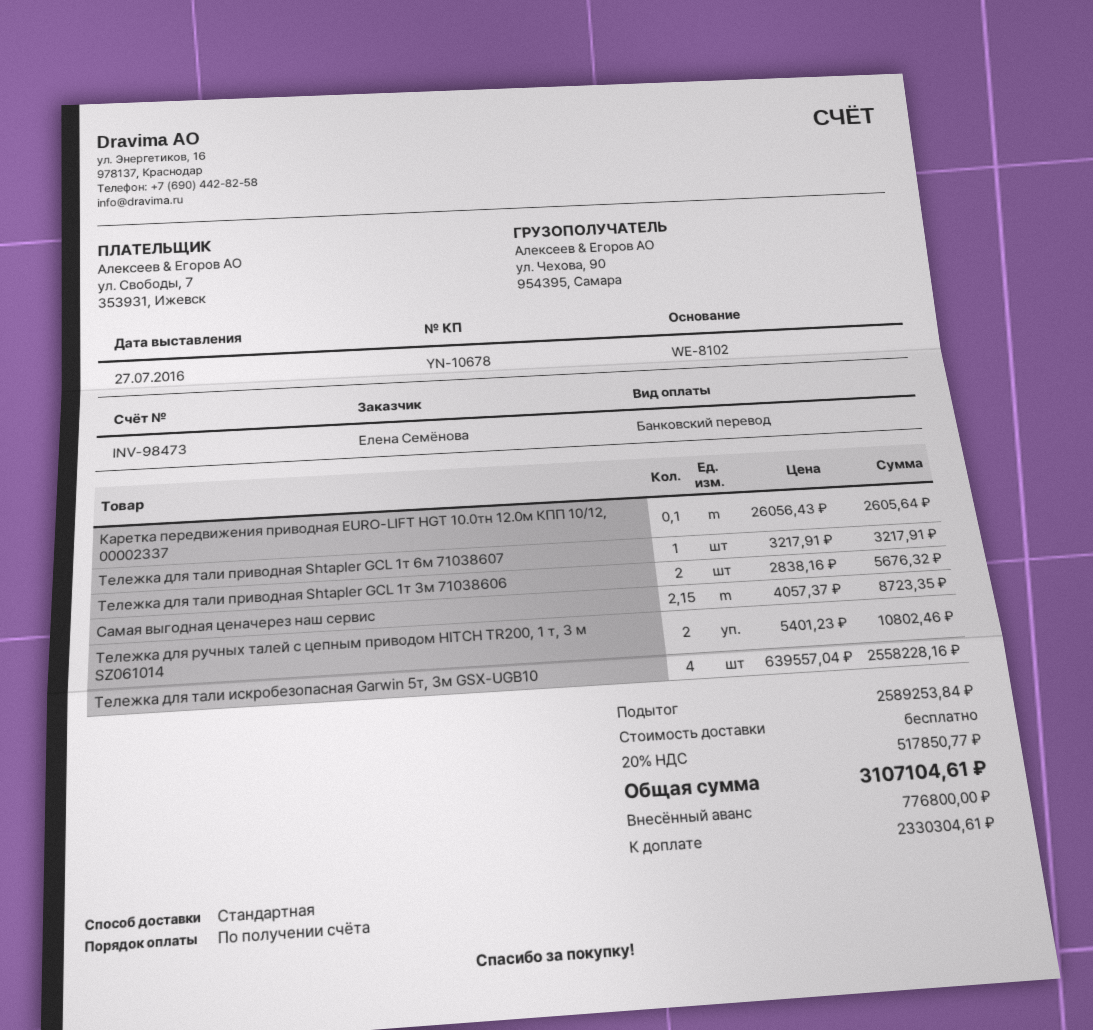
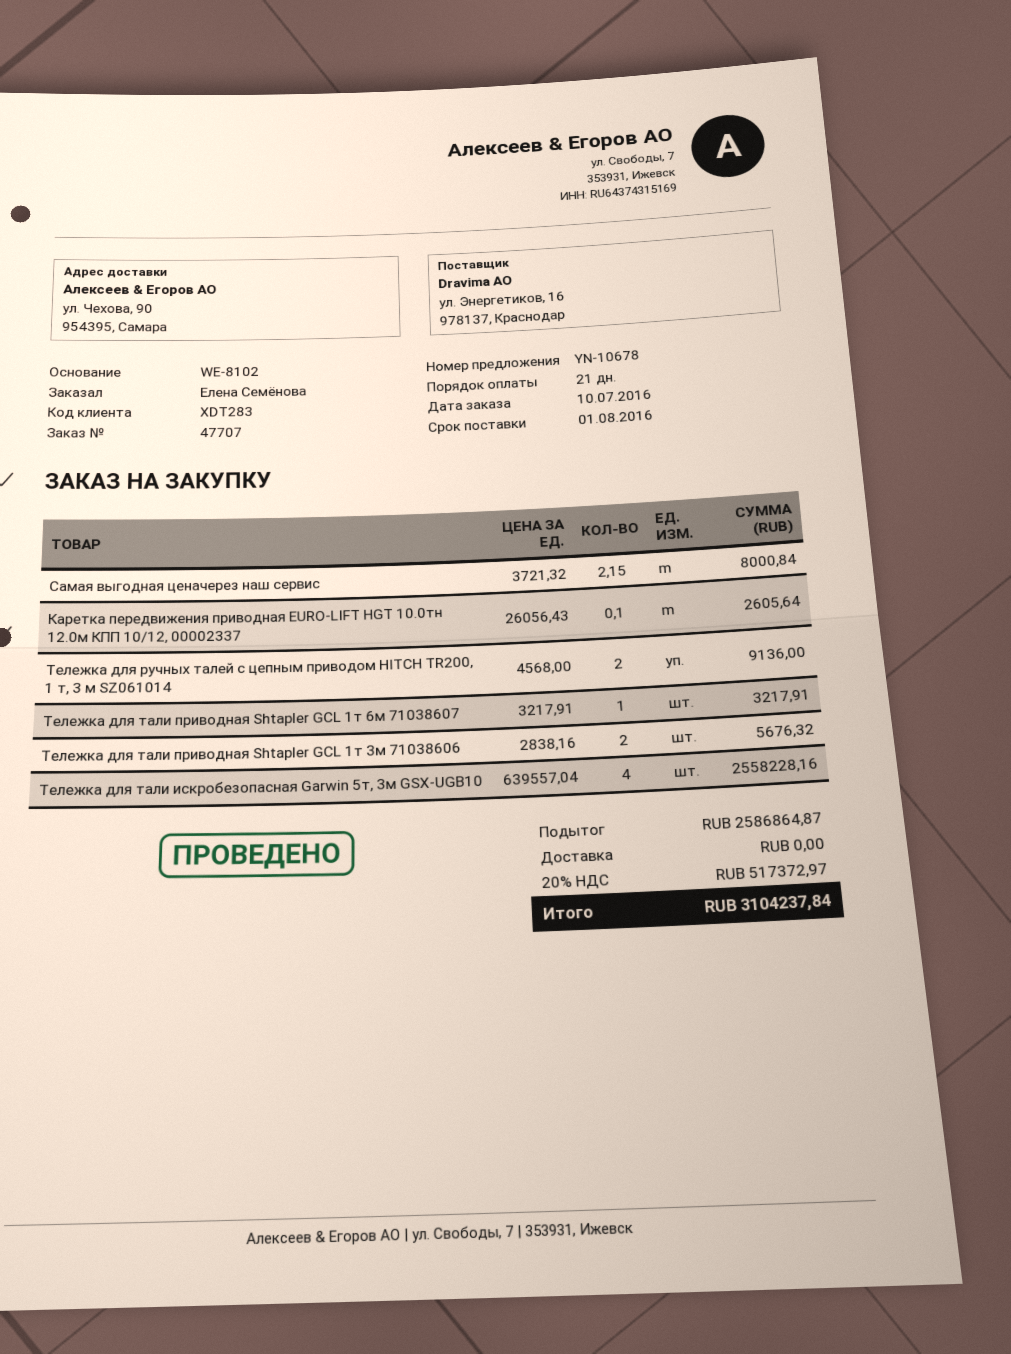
payment terms: on receipt -> 21 days
Самая выгодная ценачерез наш сервис: 2.15 x 4057.37 = 8723.35 -> 2.15 x 3721.32 = 8000.84
Тележка для ручных талей с цепным приводом HITCH TR200, 1 т, 3 м SZ061014: 2 x 5401.23 = 10802.46 -> 2 x 4568.00 = 9136.00
subtotal: 2589253.84 -> 2586864.87
tax: 20% = 517850.77 -> 20% = 517372.97
total: 3107104.61 -> 3104237.84

